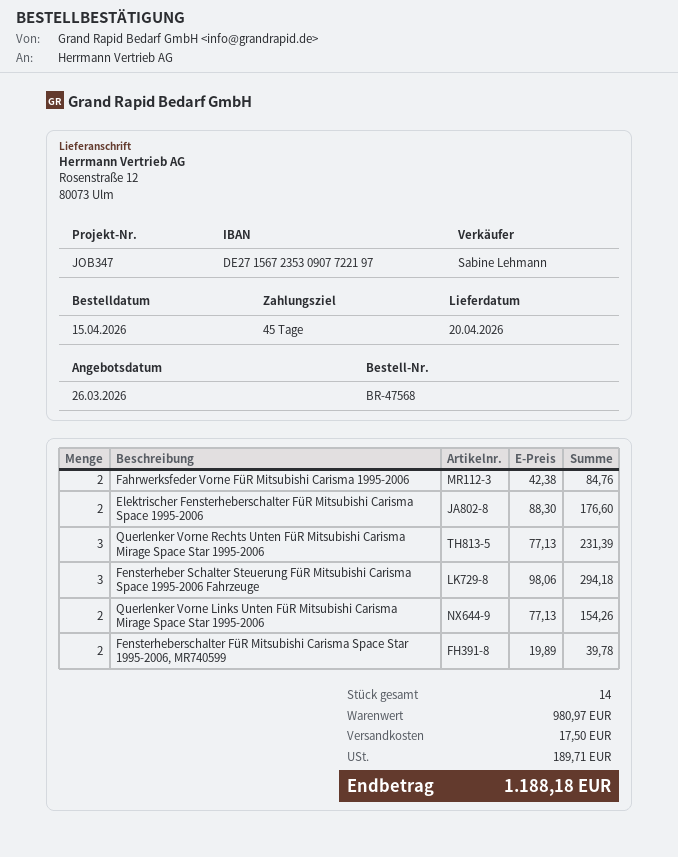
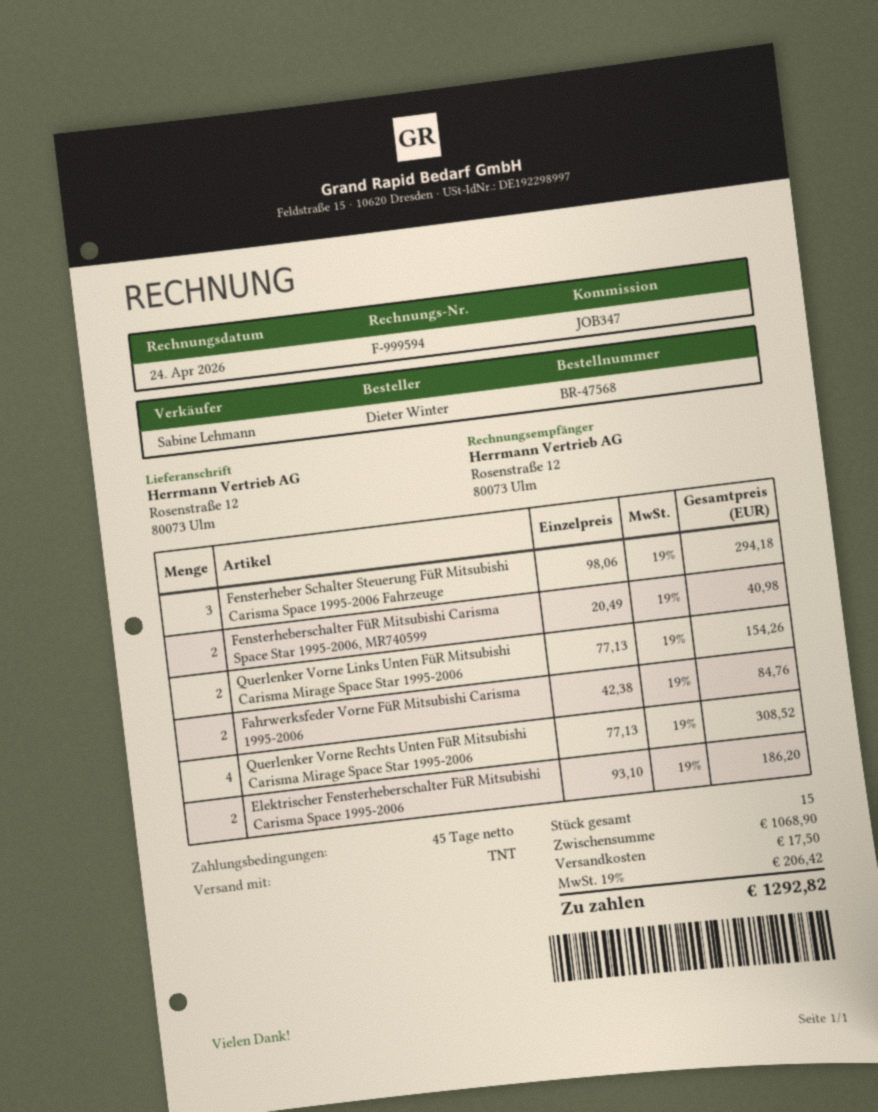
Elektrischer Fensterheberschalter FüR Mitsubishi Carisma Space 1995-2006: 2 x 88.30 = 176.60 -> 2 x 93.10 = 186.20
Querlenker Vorne Rechts Unten FüR Mitsubishi Carisma Mirage Space Star 1995-2006: 3 x 77.13 = 231.39 -> 4 x 77.13 = 308.52
Fensterheberschalter FüR Mitsubishi Carisma Space Star 1995-2006, MR740599: 2 x 19.89 = 39.78 -> 2 x 20.49 = 40.98
total quantity: 14 -> 15
subtotal: 980.97 -> 1068.90
tax: 189.71 -> 206.42
total: 1188.18 -> 1292.82

